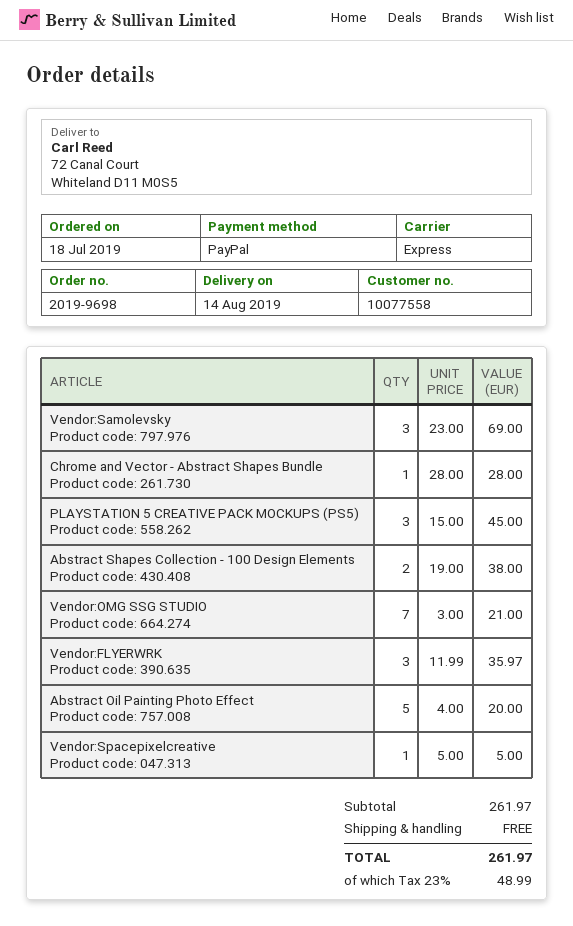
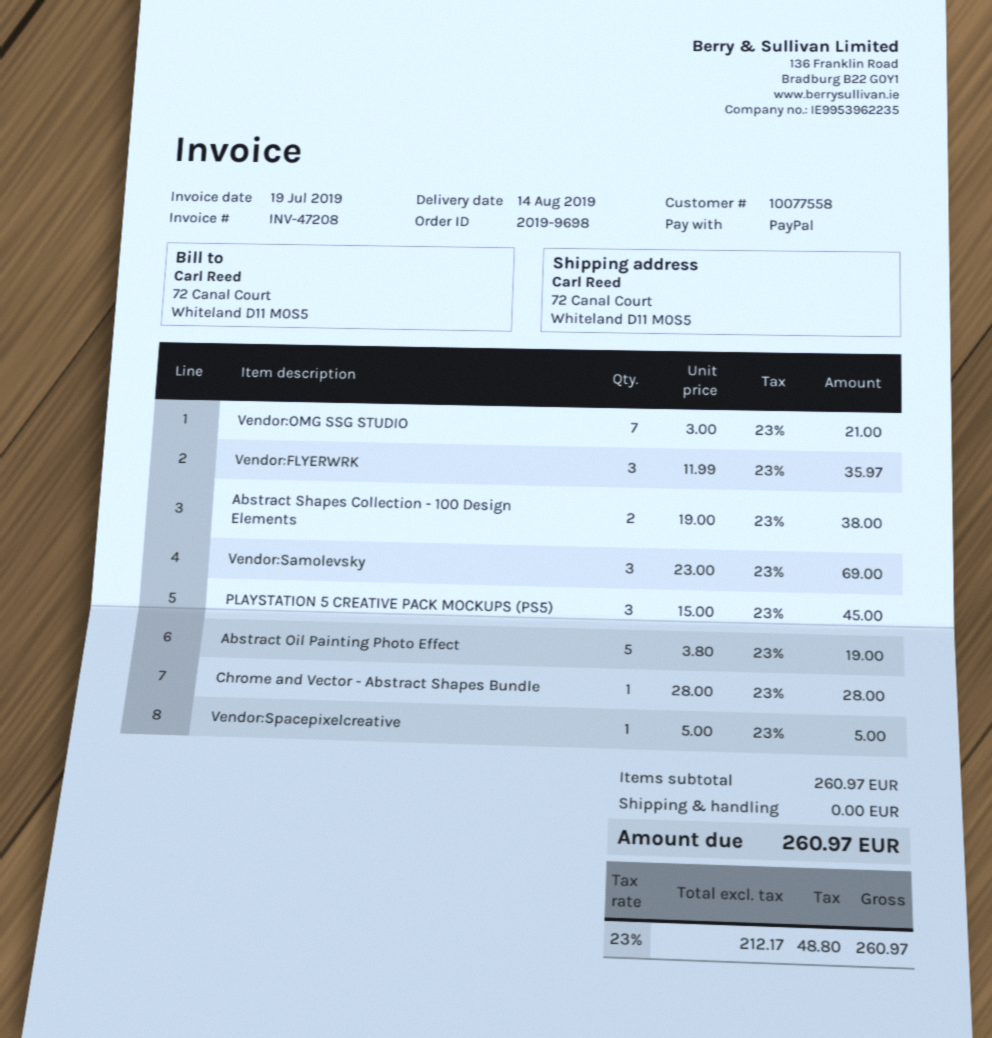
Abstract Oil Painting Photo Effect: 5 x 4.00 = 20.00 -> 5 x 3.80 = 19.00
subtotal: 261.97 -> 260.97
tax: 23% = 48.99 -> 23% = 48.80
total: 261.97 -> 260.97

